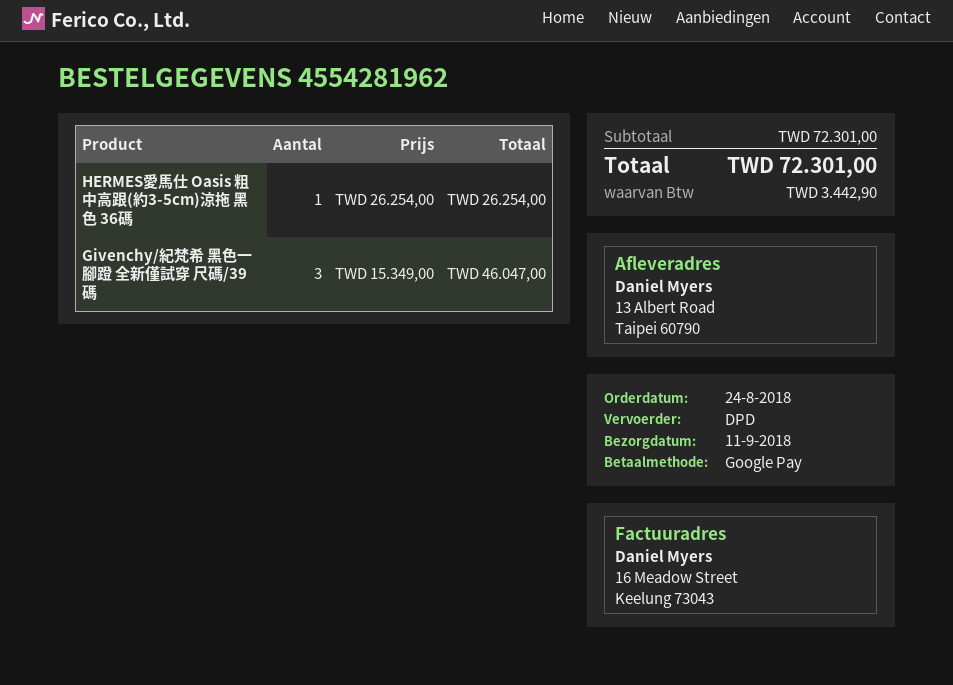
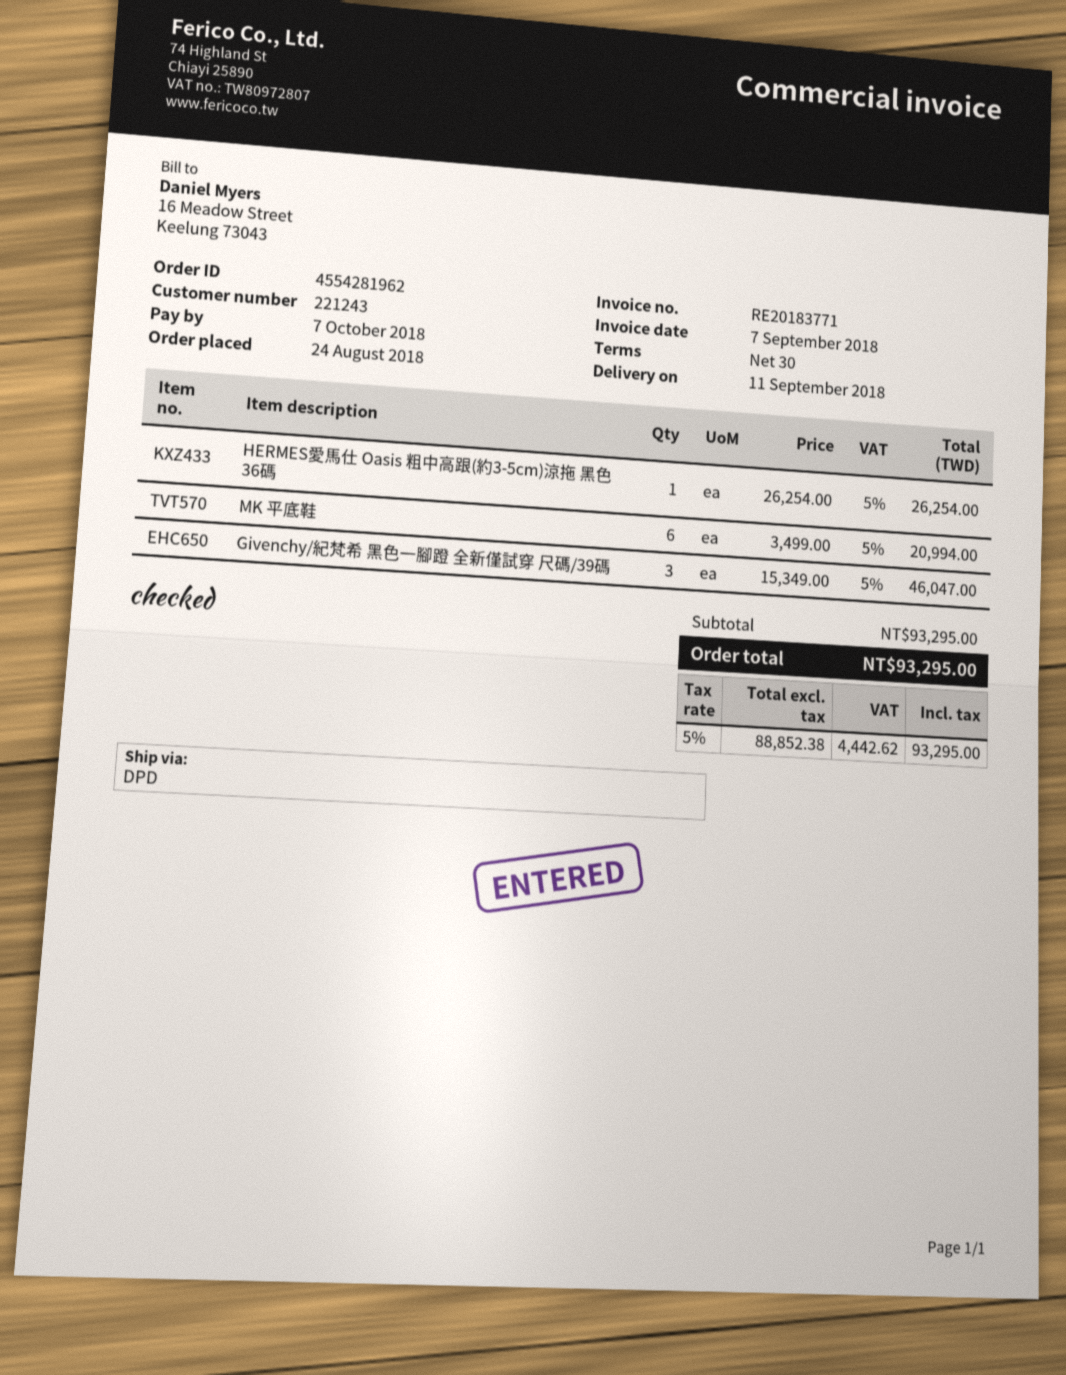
MK 平底鞋: none -> 6 x 3499.00 = 20994.00
subtotal: 72301.00 -> 93295.00
tax: 3442.90 -> 4442.62
total: 72301.00 -> 93295.00

